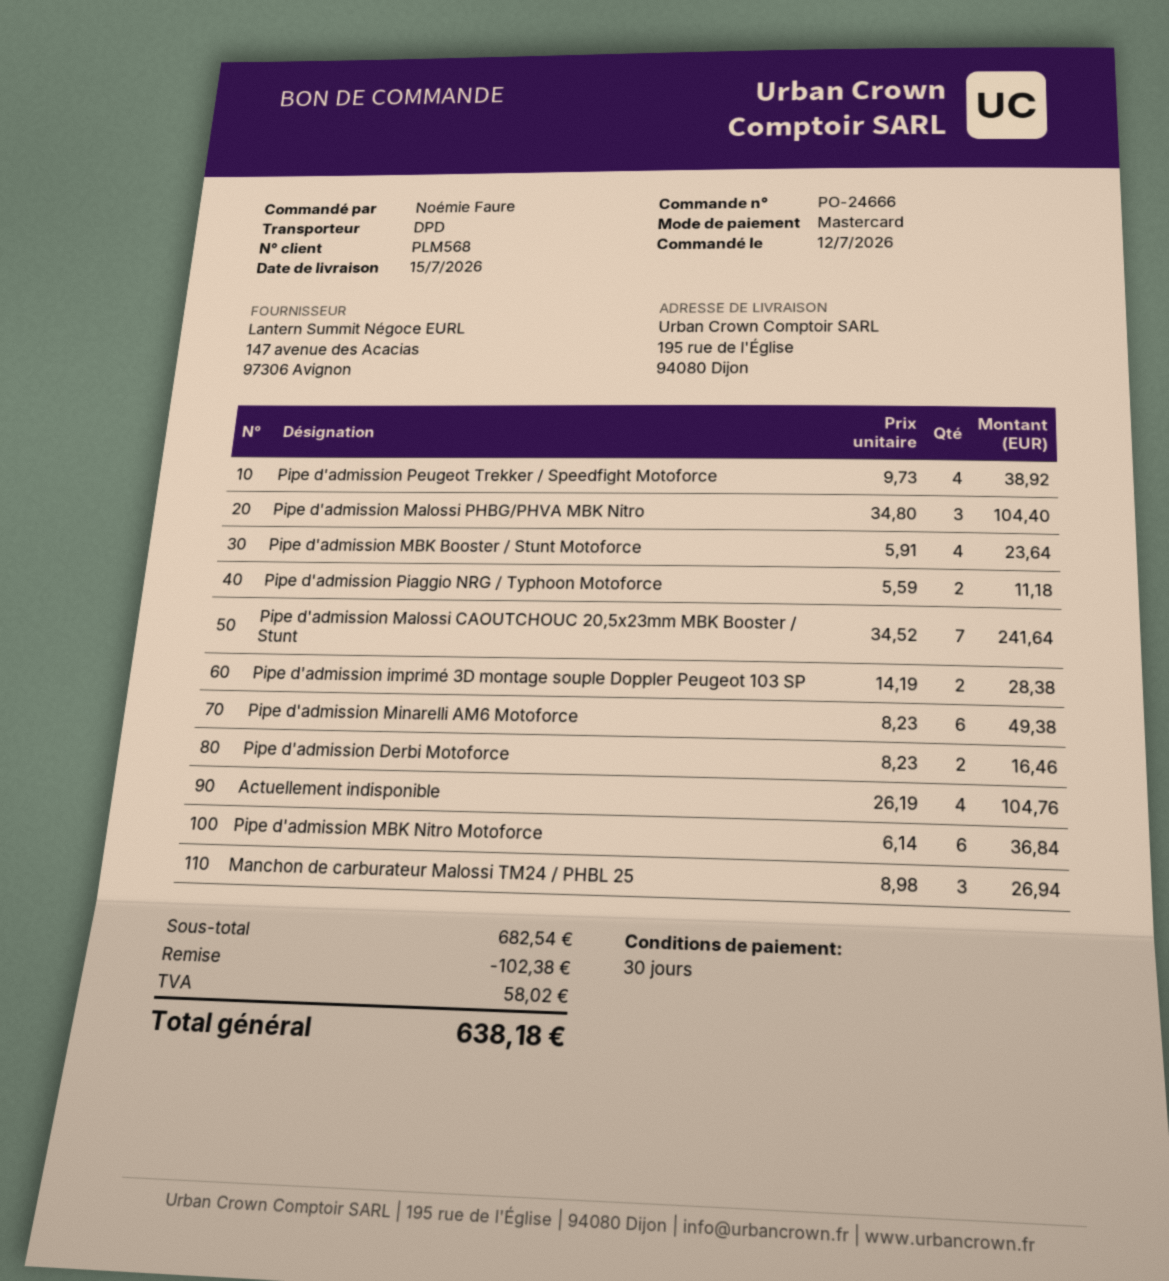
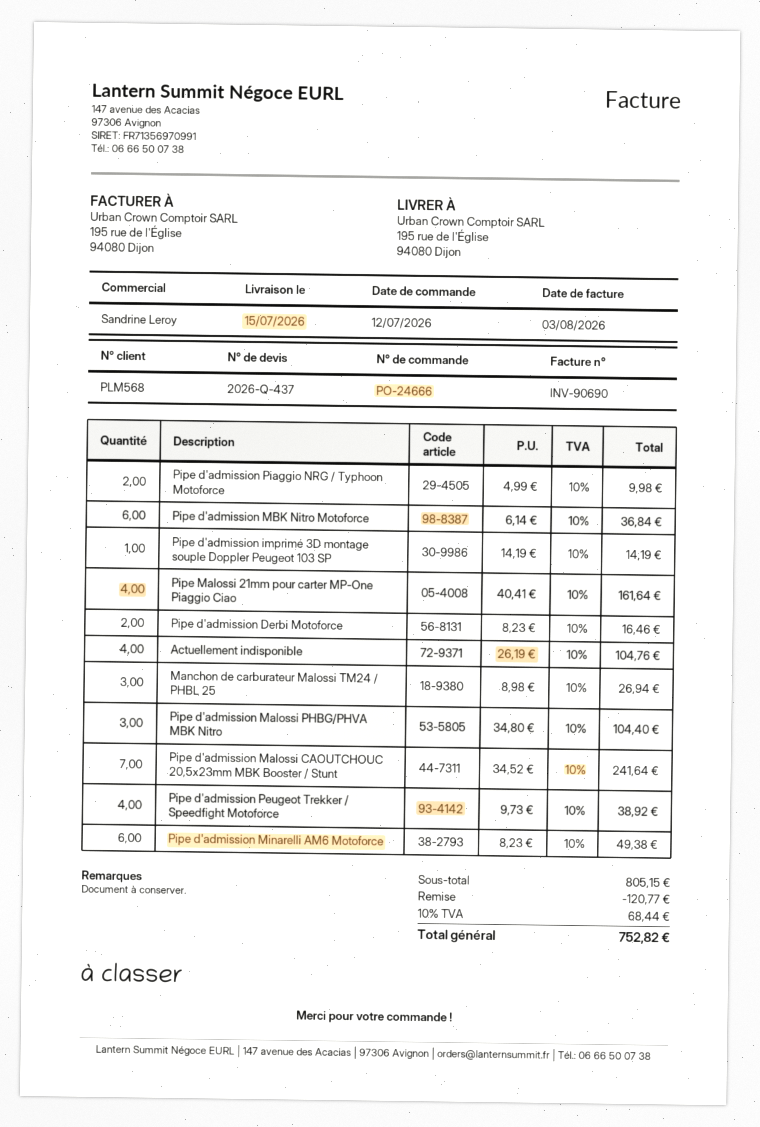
Pipe d'admission MBK Booster / Stunt Motoforce: 4 x 5.91 = 23.64 -> none
Pipe d'admission Piaggio NRG / Typhoon Motoforce: 2 x 5.59 = 11.18 -> 2 x 4.99 = 9.98
Pipe d'admission imprimé 3D montage souple Doppler Peugeot 103 SP: 2 x 14.19 = 28.38 -> 1 x 14.19 = 14.19
Pipe Malossi 21mm pour carter MP-One Piaggio Ciao: none -> 4 x 40.41 = 161.64
subtotal: 682.54 -> 805.15
discount: 102.38 -> 120.77
tax: 58.02 -> 68.44
total: 638.18 -> 752.82

